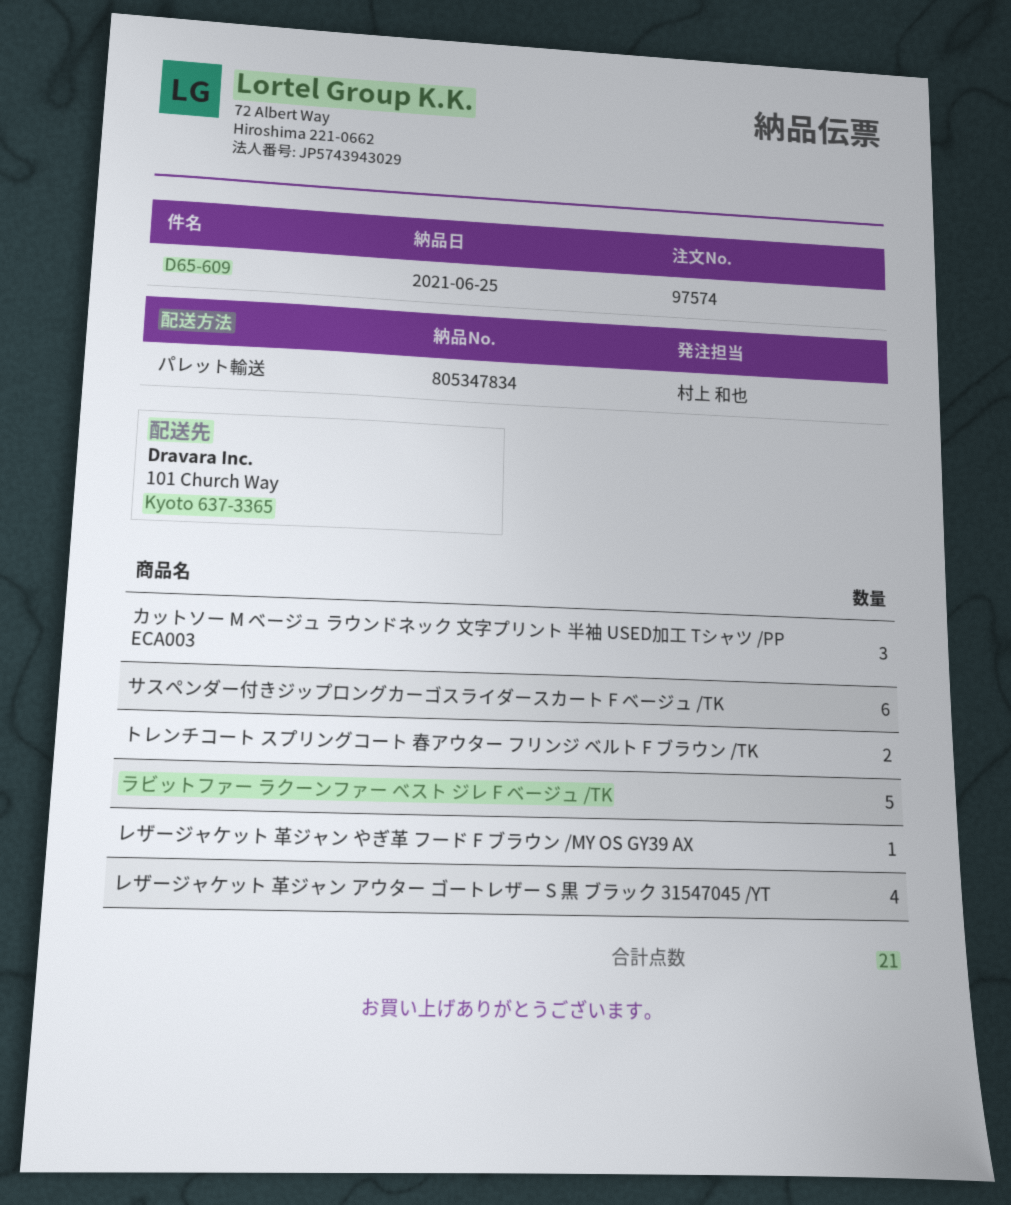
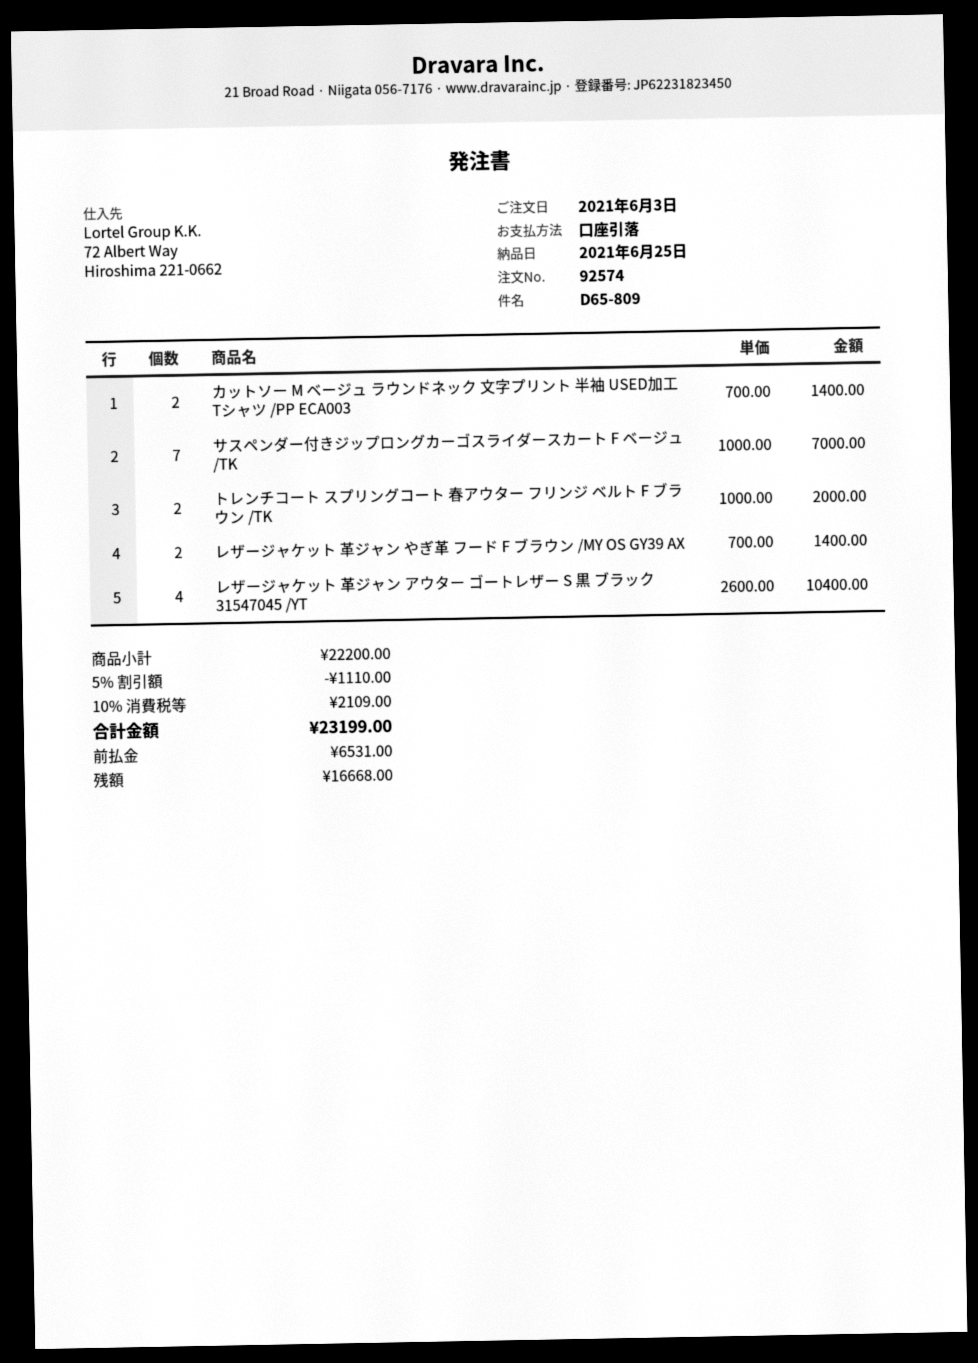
order number: 97574 -> 92574
reference: D65-609 -> D65-809
カットソー M ベージュ ラウンドネック 文字プリント 半袖 USED加工 Tシャツ /PP ECA003: 3 -> 2
サスペンダー付きジップロングカーゴスライダースカート F ベージュ /TK: 6 -> 7
ラビットファー ラクーンファー ベスト ジレ F ベージュ /TK: 5 -> none
レザージャケット 革ジャン やぎ革 フード F ブラウン /MY OS GY39 AX: 1 -> 2

